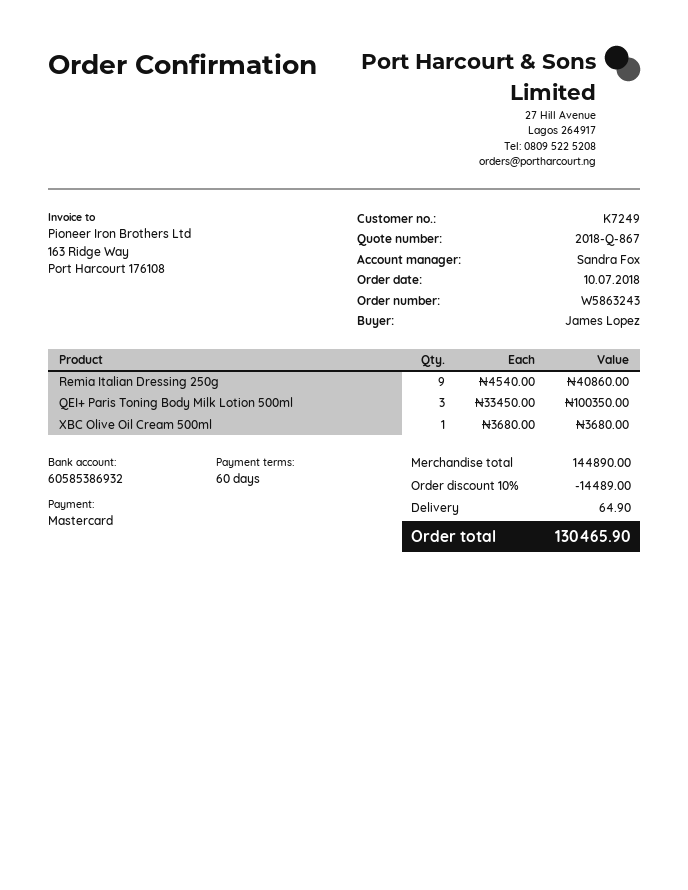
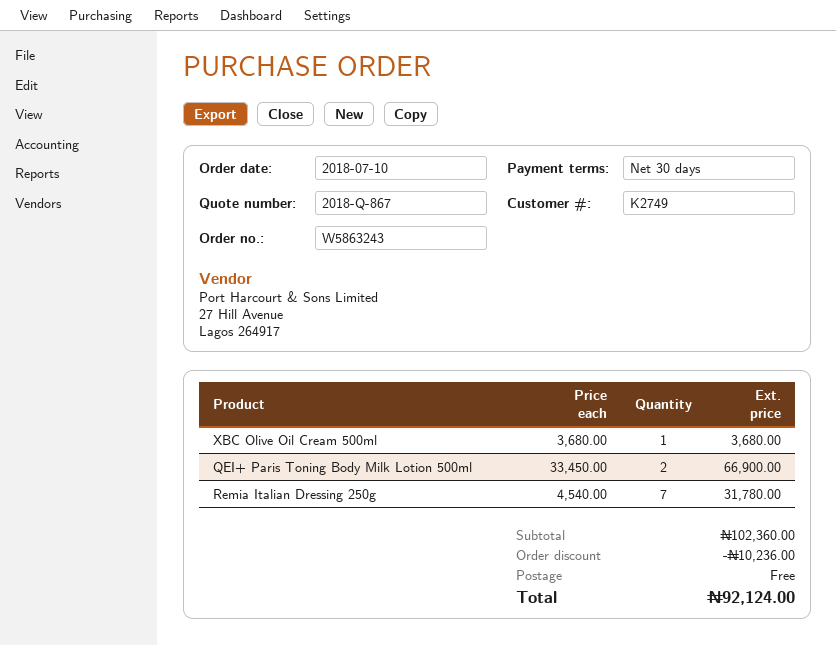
payment terms: 60 days -> 30 days
customer number: K7249 -> K2749
Remia Italian Dressing 250g: 9 x 4540.00 = 40860.00 -> 7 x 4540.00 = 31780.00
QEI+ Paris Toning Body Milk Lotion 500ml: 3 x 33450.00 = 100350.00 -> 2 x 33450.00 = 66900.00
subtotal: 144890.00 -> 102360.00
discount: 14489.00 -> 10236.00
shipping: 64.90 -> 0.00
total: 130465.90 -> 92124.00

